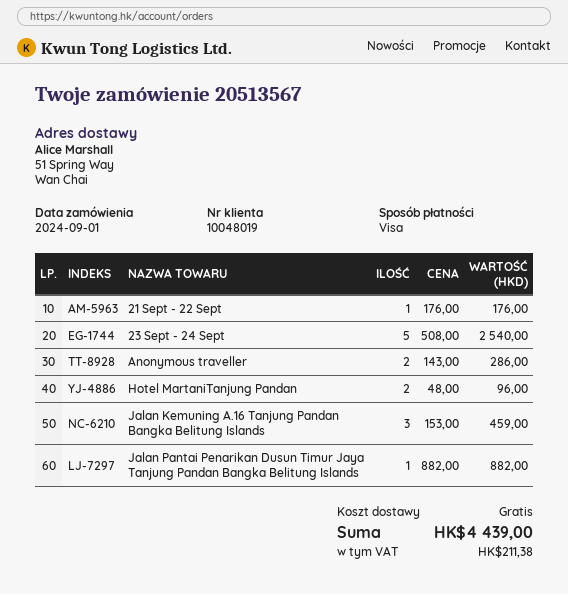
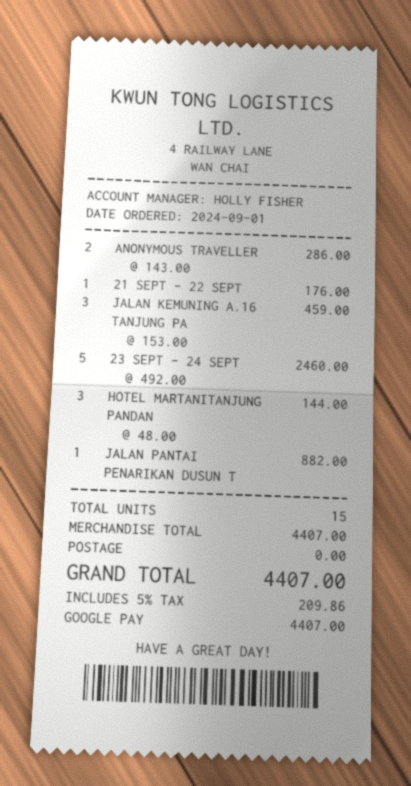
payment method: Visa -> Google Pay
23 Sept - 24 Sept: 5 x 508.00 = 2540.00 -> 5 x 492.00 = 2460.00
Hotel MartaniTanjung Pandan: 2 x 48.00 = 96.00 -> 3 x 48.00 = 144.00
tax: 211.38 -> 209.86
total: 4439.00 -> 4407.00

